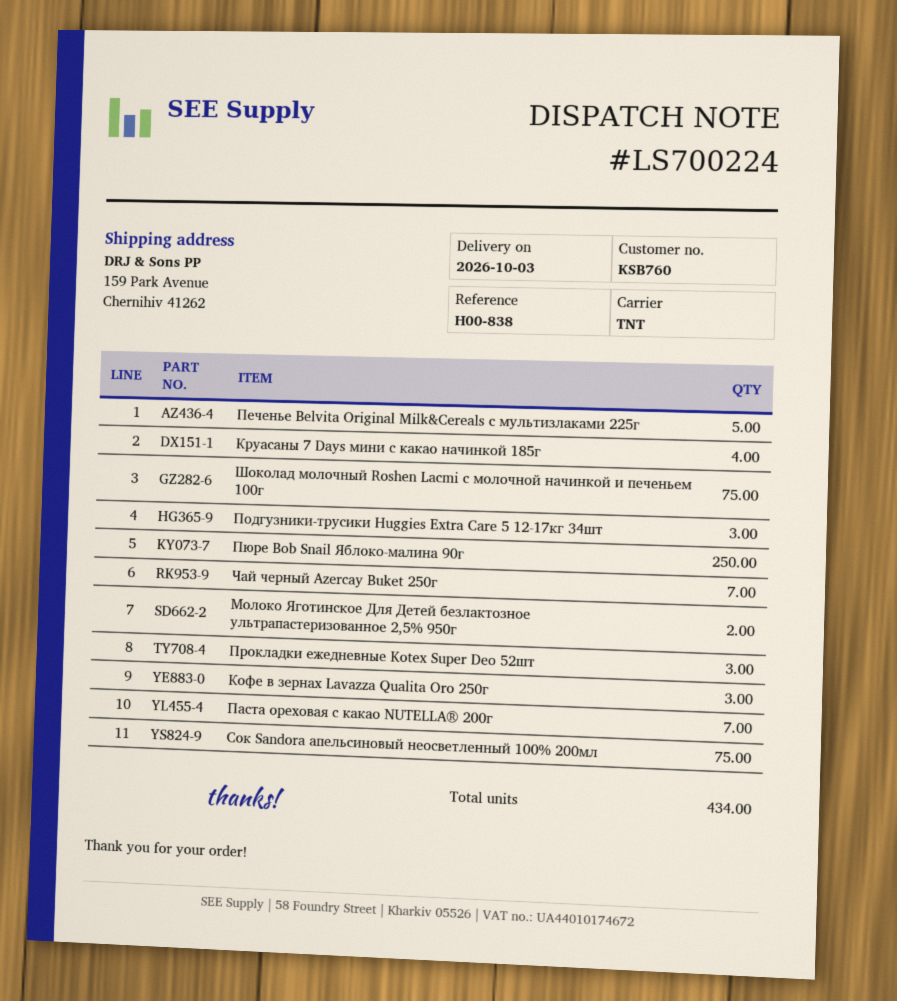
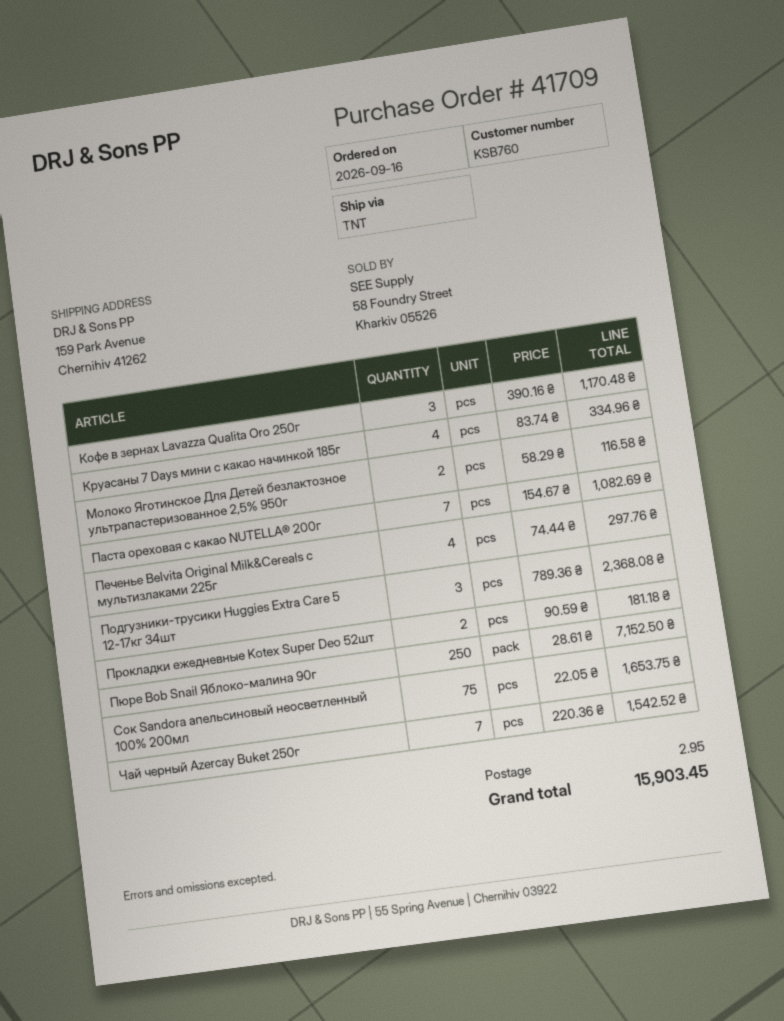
Печенье Belvita Original Milk&Cereals с мультизлаками 225г: 5 -> 4
Шоколад молочный Roshen Lacmi с молочной начинкой и печеньем 100г: 75 -> none
Прокладки ежедневные Kotex Super Deo 52шт: 3 -> 2

